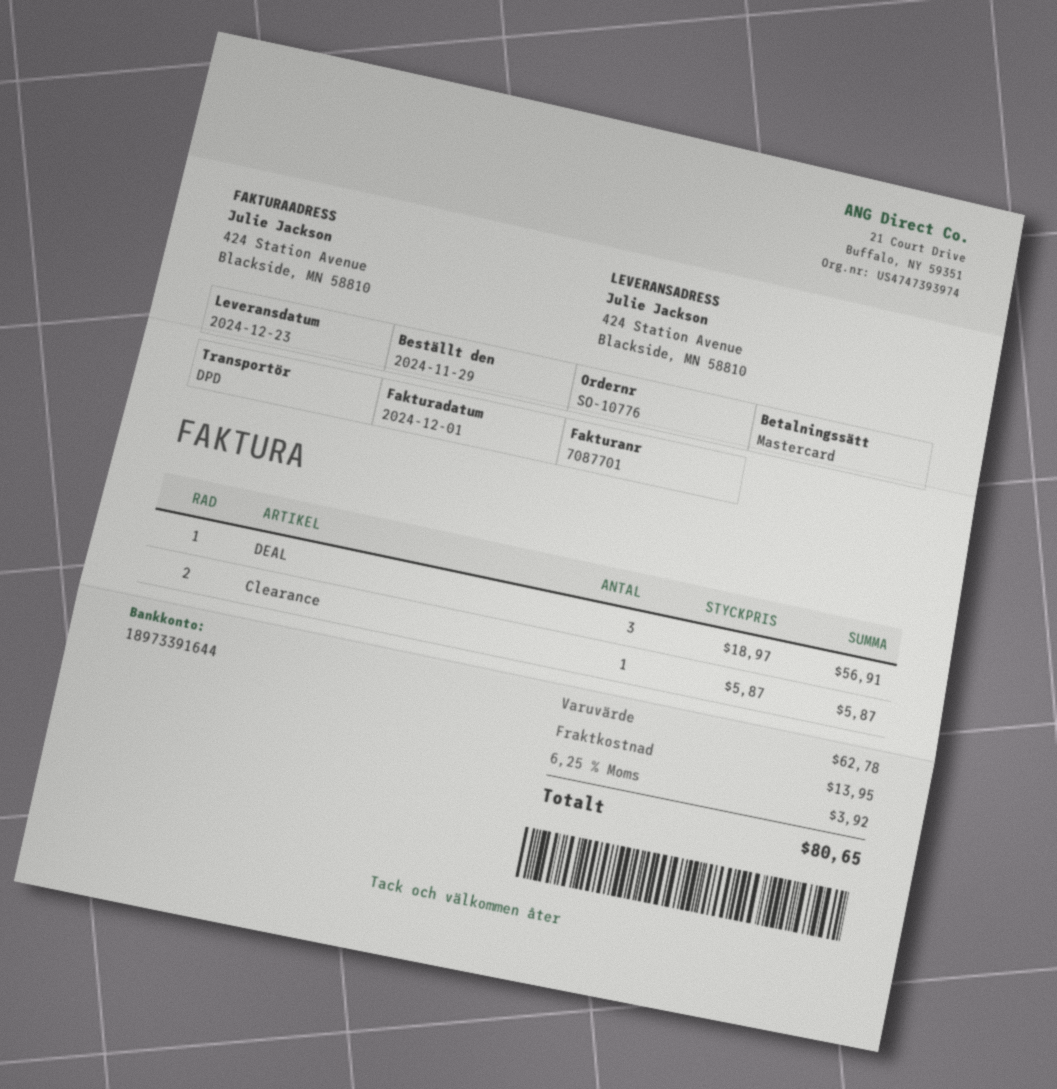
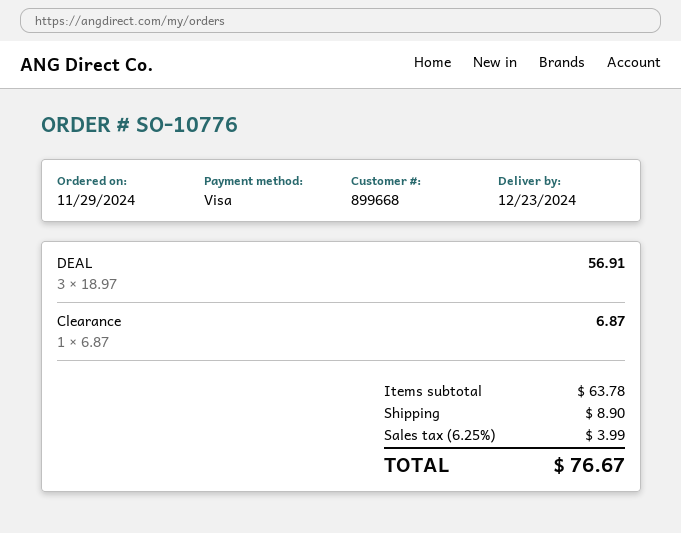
payment method: Mastercard -> Visa
Clearance: 1 x 5.87 = 5.87 -> 1 x 6.87 = 6.87
subtotal: 62.78 -> 63.78
shipping: 13.95 -> 8.90
tax: 6.25% = 3.92 -> 6.25% = 3.99
total: 80.65 -> 76.67

